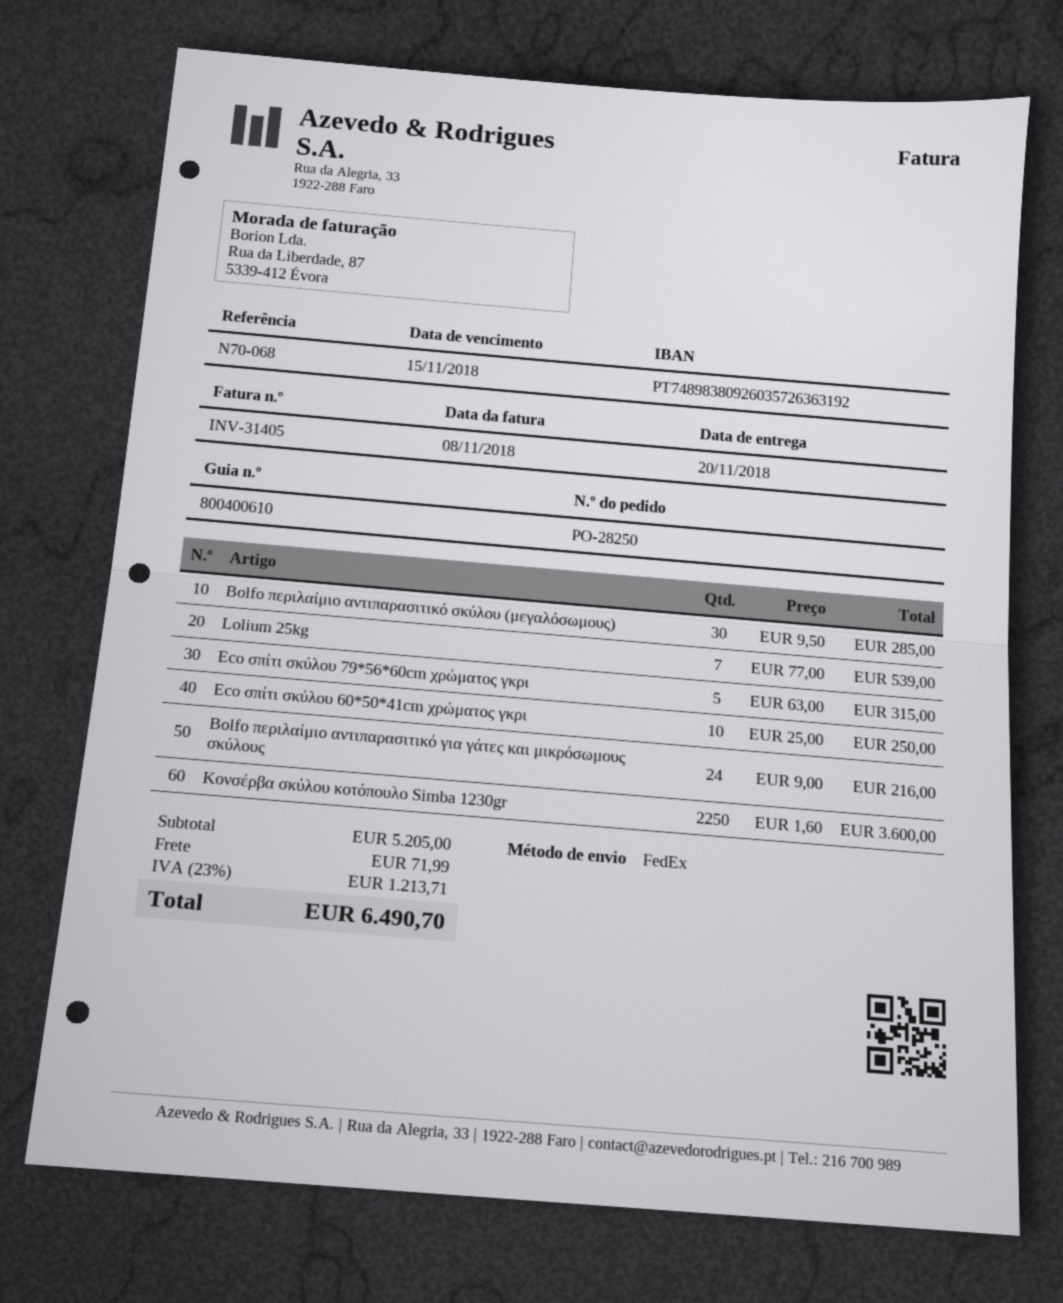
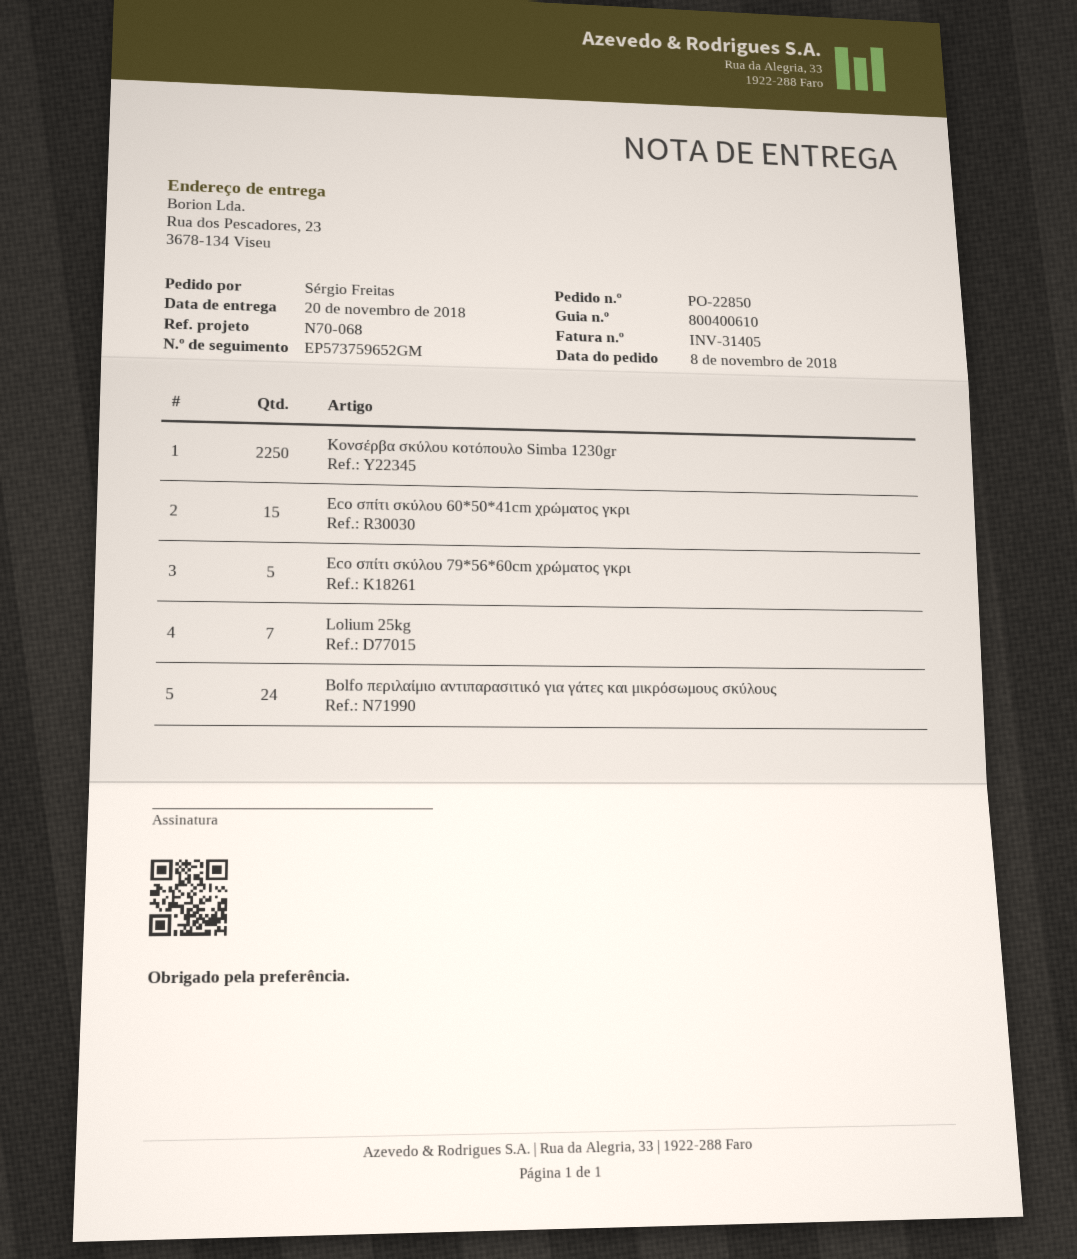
order number: PO-28250 -> PO-22850
Bolfo περιλαίμιο αντιπαρασιτικό σκύλου (μεγαλόσωμους): 30 -> none
Eco σπίτι σκύλου 60*50*41cm χρώματος γκρι: 10 -> 15

